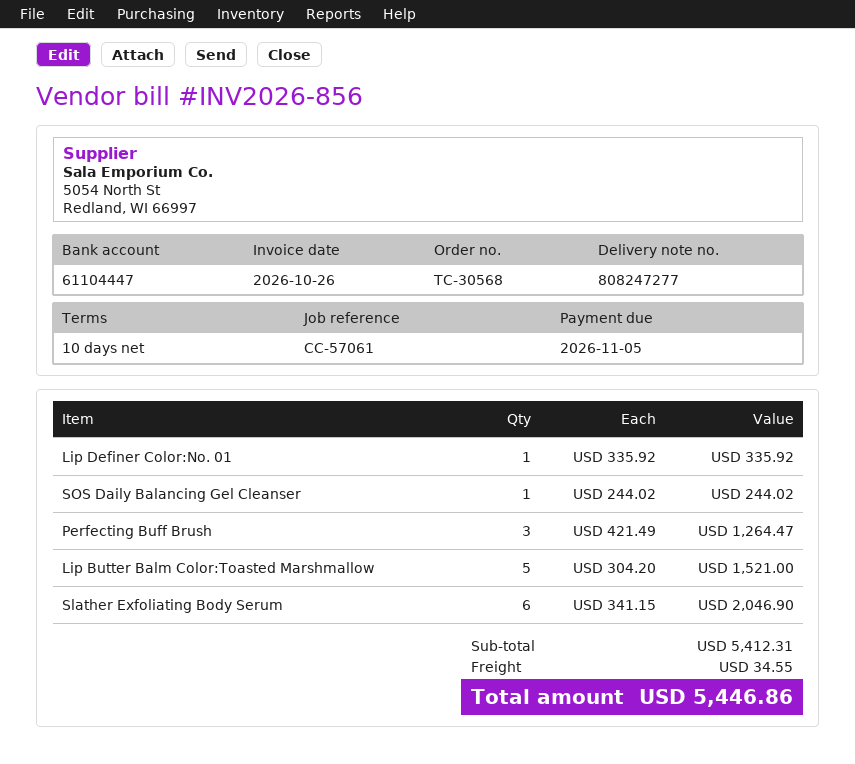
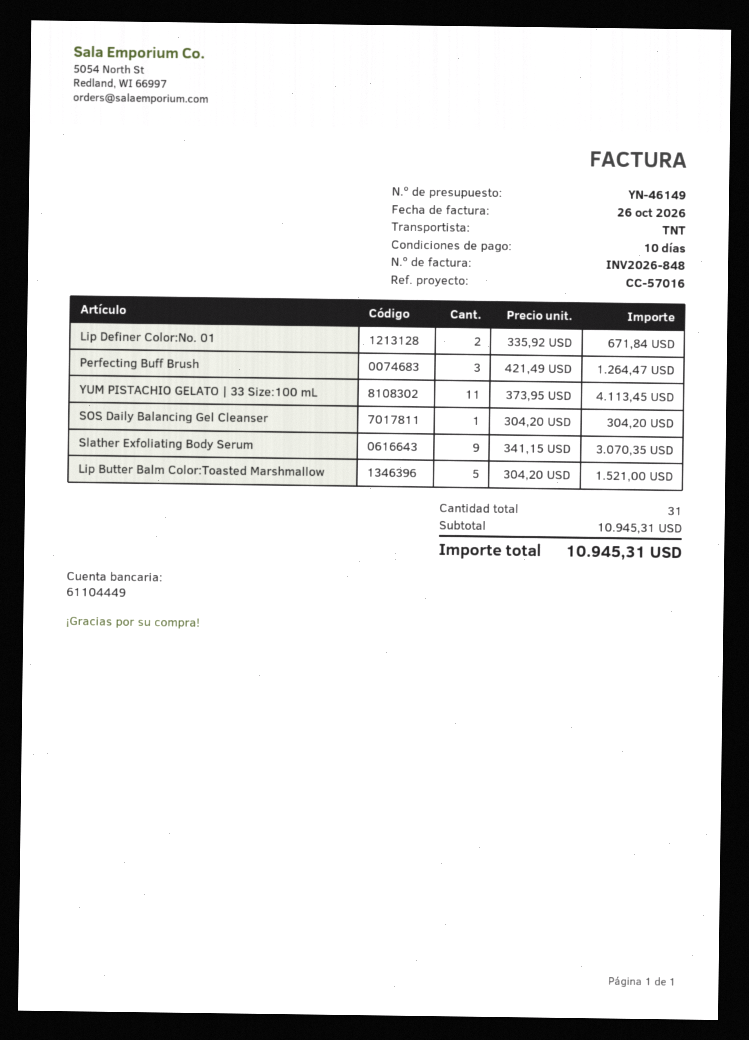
invoice number: INV2026-856 -> INV2026-848
reference: CC-57061 -> CC-57016
bank account: 61104447 -> 61104449
Lip Definer Color:No. 01: 1 x 335.92 = 335.92 -> 2 x 335.92 = 671.84
SOS Daily Balancing Gel Cleanser: 1 x 244.02 = 244.02 -> 1 x 304.20 = 304.20
Slather Exfoliating Body Serum: 6 x 341.15 = 2046.90 -> 9 x 341.15 = 3070.35
YUM PISTACHIO GELATO | 33 Size:100 mL: none -> 11 x 373.95 = 4113.45
subtotal: 5412.31 -> 10945.31
shipping: 34.55 -> none
total: 5446.86 -> 10945.31

